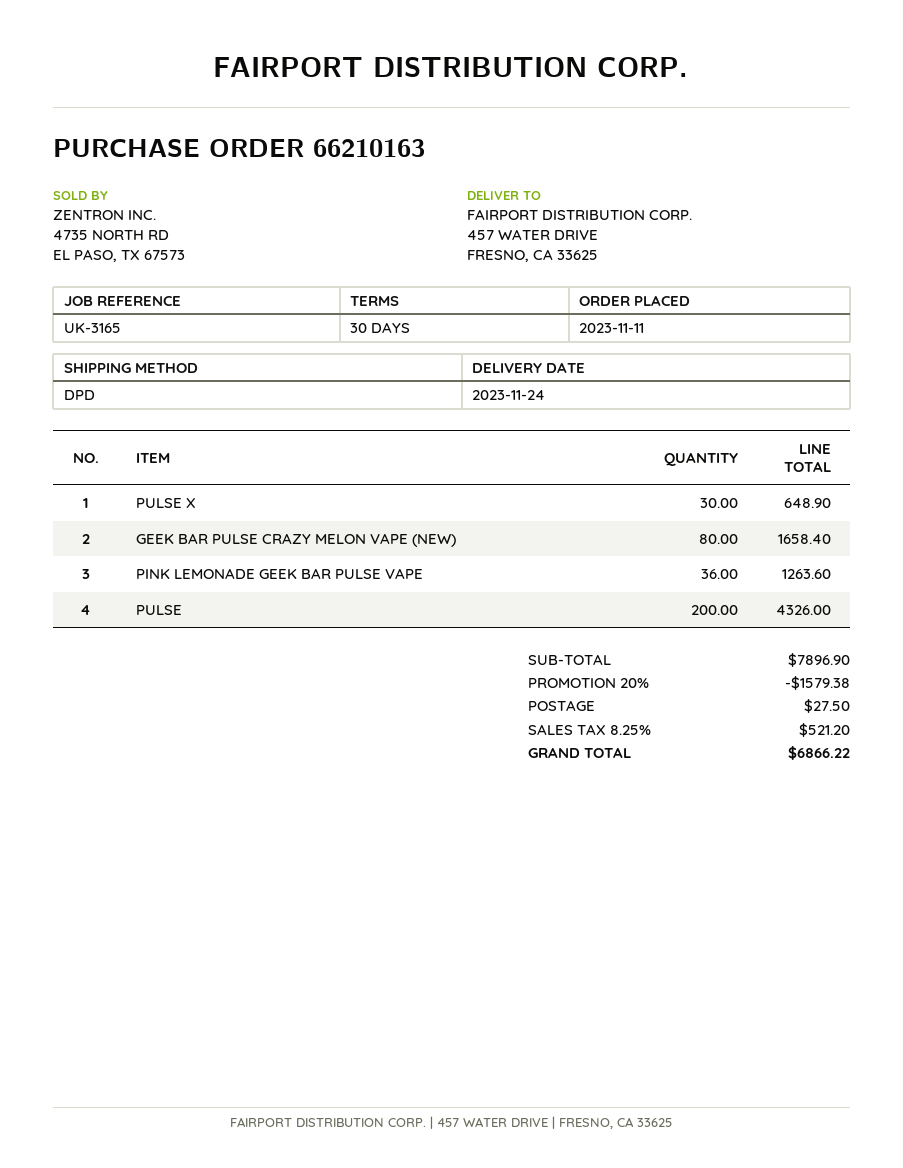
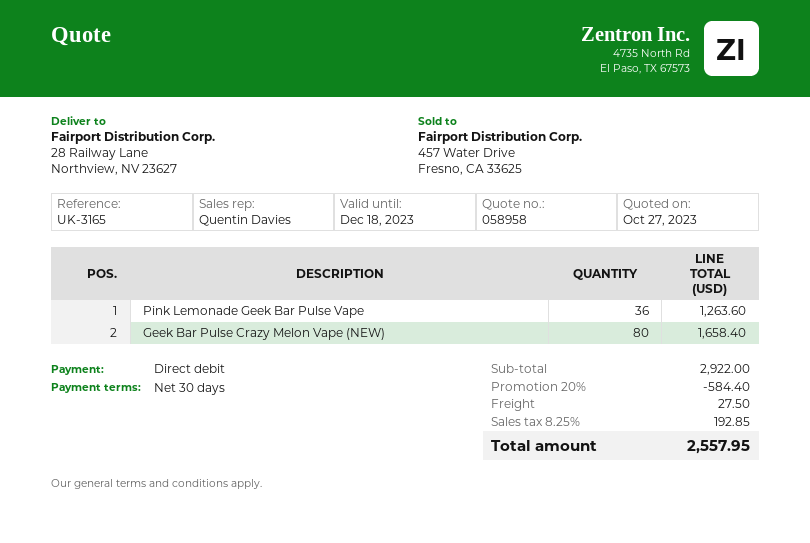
ship to: 457 WATER DRIVE, FRESNO, CA 33625 -> 28 Railway Lane, Northview, NV 23627
PULSE X: 30 for 648.90 -> none
PULSE: 200 for 4326.00 -> none
subtotal: 7896.90 -> 2922.00
discount: 20% = 1579.38 -> 20% = 584.40
tax: 8.25% = 521.20 -> 8.25% = 192.85
total: 6866.22 -> 2557.95

